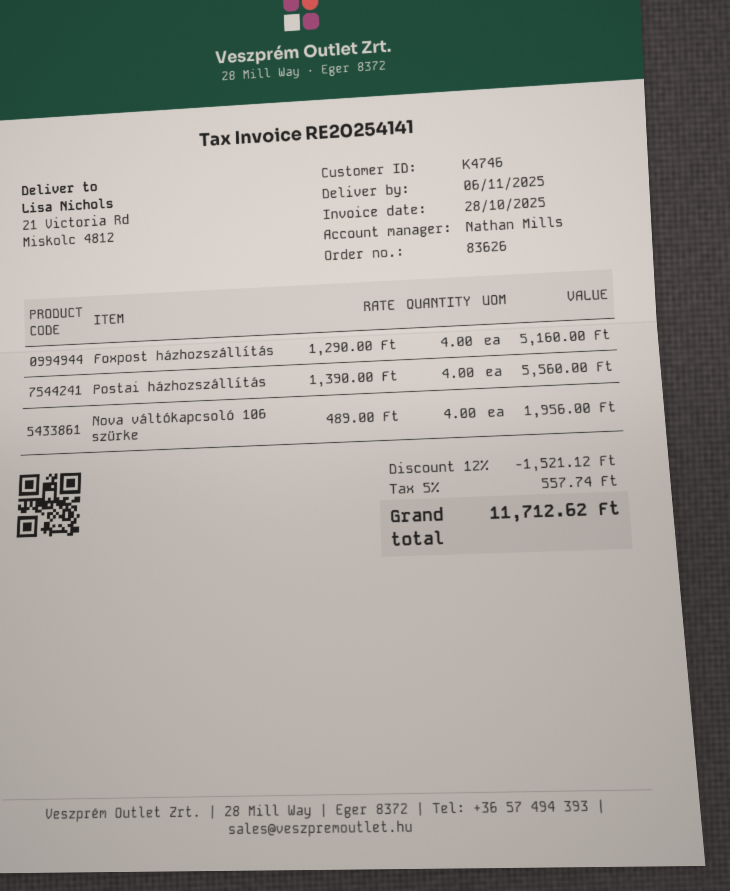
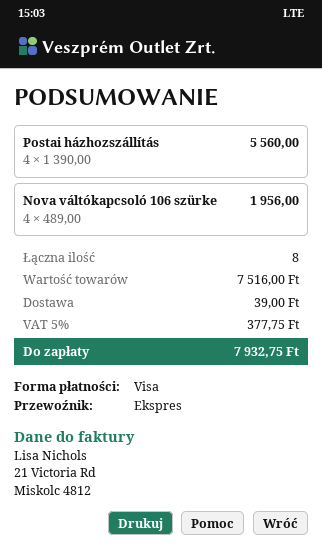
Foxpost házhozszállítás: 4 x 1290.00 = 5160.00 -> none
discount: 12% = 1521.12 -> none
shipping: none -> 39.00
tax: 5% = 557.74 -> 5% = 377.75
total: 11712.62 -> 7932.75

